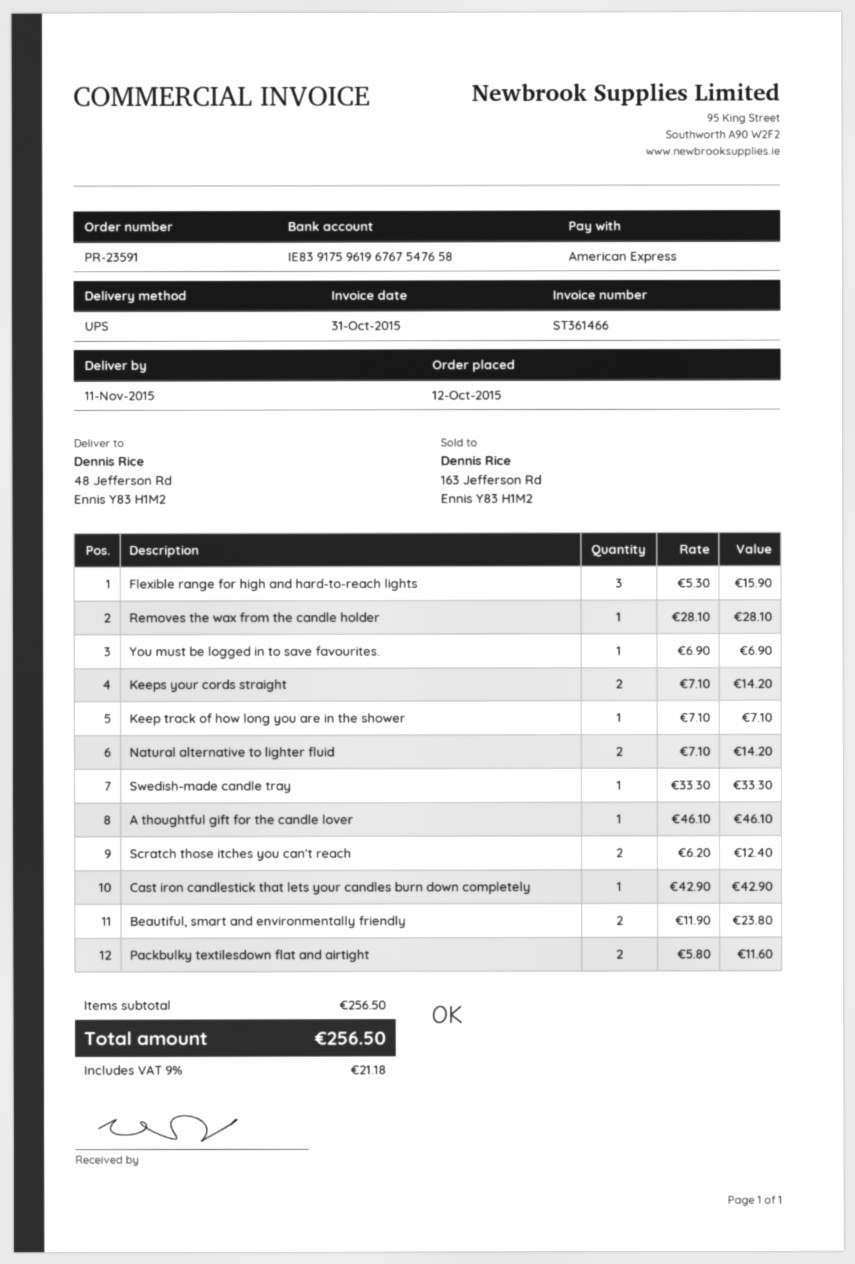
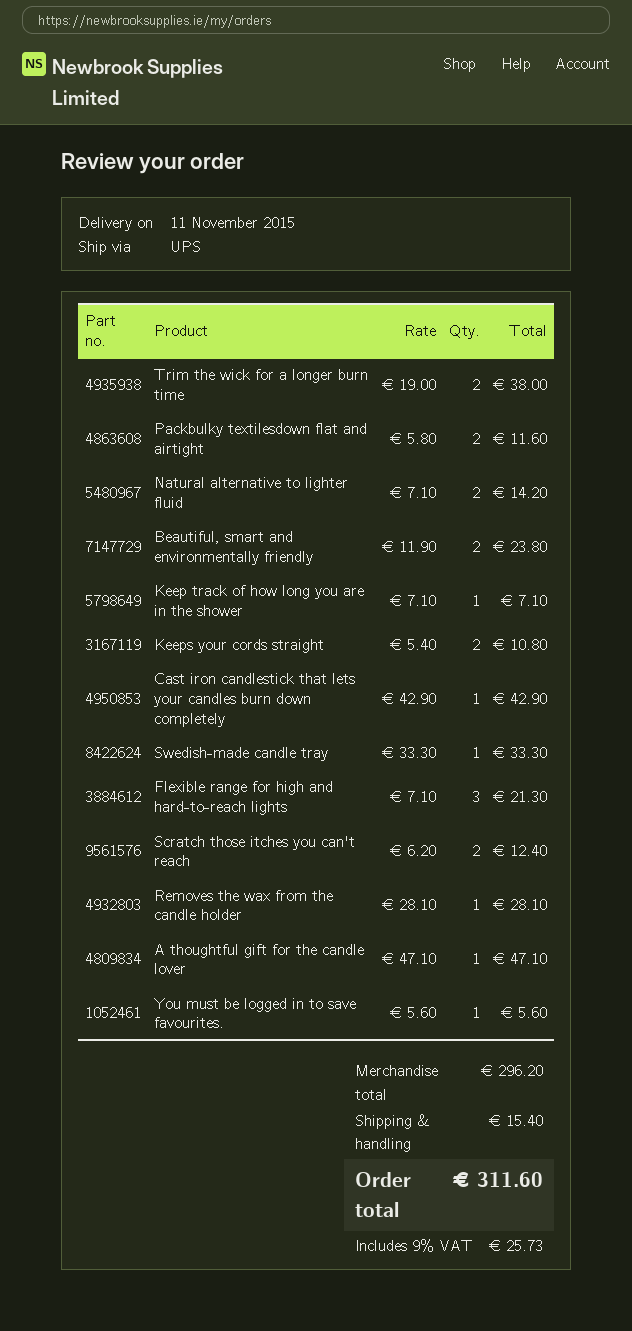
Flexible range for high and hard-to-reach lights: 3 x 5.30 = 15.90 -> 3 x 7.10 = 21.30
You must be logged in to save favourites.: 1 x 6.90 = 6.90 -> 1 x 5.60 = 5.60
Keeps your cords straight: 2 x 7.10 = 14.20 -> 2 x 5.40 = 10.80
A thoughtful gift for the candle lover: 1 x 46.10 = 46.10 -> 1 x 47.10 = 47.10
Trim the wick for a longer burn time: none -> 2 x 19.00 = 38.00
subtotal: 256.50 -> 296.20
shipping: none -> 15.40
tax: 9% = 21.18 -> 9% = 25.73
total: 256.50 -> 311.60

